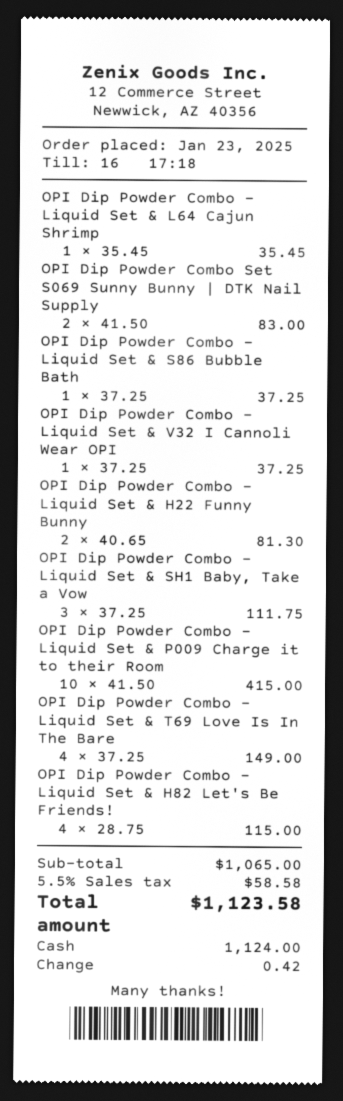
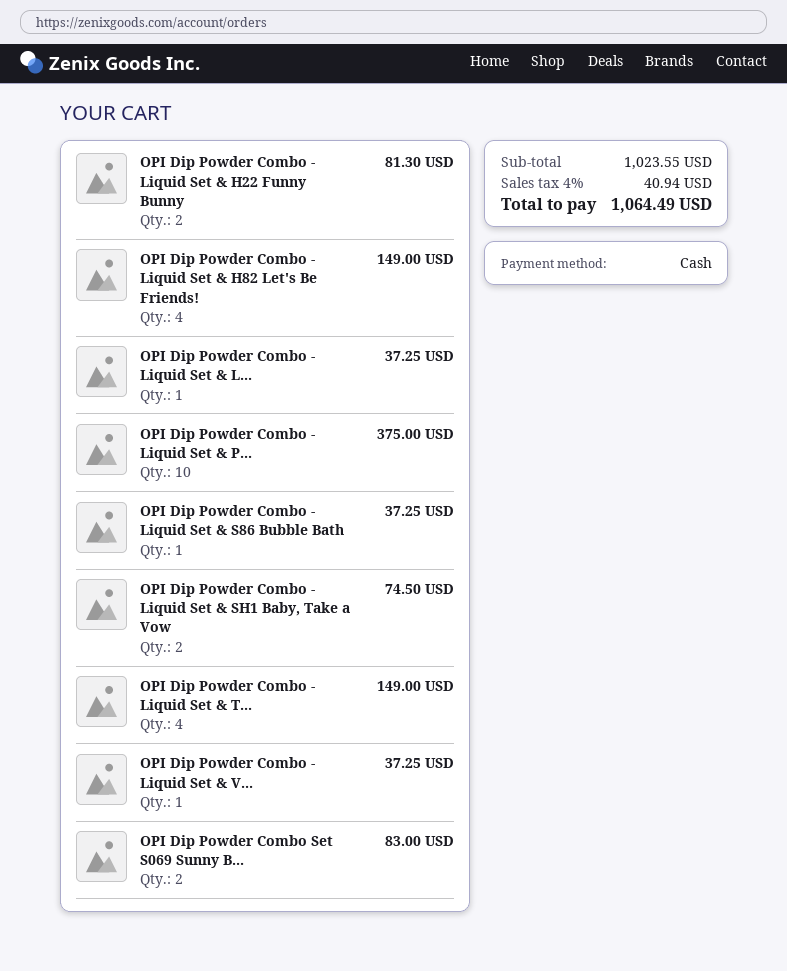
OPI Dip Powder Combo - Liquid Set & L64 Cajun Shrimp: 1 for 35.45 -> 1 for 37.25
OPI Dip Powder Combo - Liquid Set & SH1 Baby, Take a Vow: 3 for 111.75 -> 2 for 74.50
OPI Dip Powder Combo - Liquid Set & P009 Charge it to their Room: 10 for 415.00 -> 10 for 375.00
OPI Dip Powder Combo - Liquid Set & H82 Let's Be Friends!: 4 for 115.00 -> 4 for 149.00
subtotal: 1065.00 -> 1023.55
tax: 5.5% = 58.58 -> 4% = 40.94
total: 1123.58 -> 1064.49

